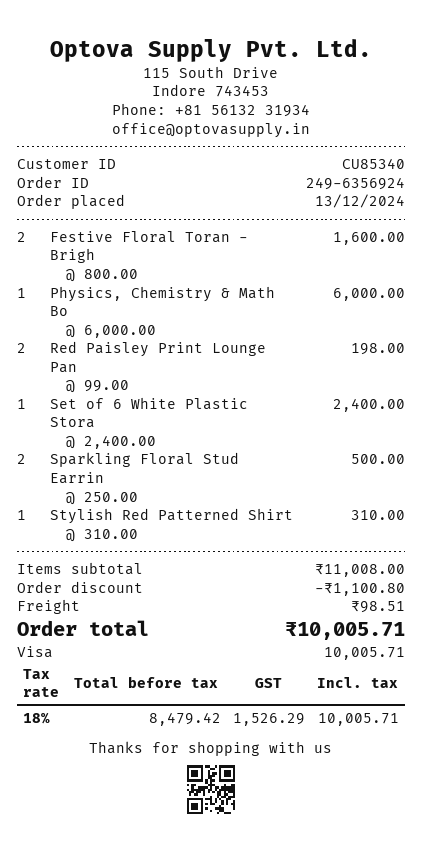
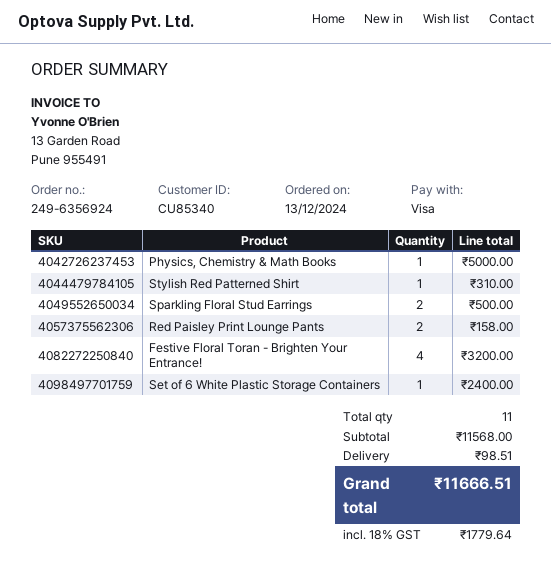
Festive Floral Toran - Brigh: 2 for 1600.00 -> 4 for 3200.00
Physics, Chemistry & Math Bo: 1 for 6000.00 -> 1 for 5000.00
Red Paisley Print Lounge Pan: 2 for 198.00 -> 2 for 158.00
subtotal: 11008.00 -> 11568.00
discount: 1100.80 -> none
tax: 18% = 1526.29 -> 18% = 1779.64
total: 10005.71 -> 11666.51

